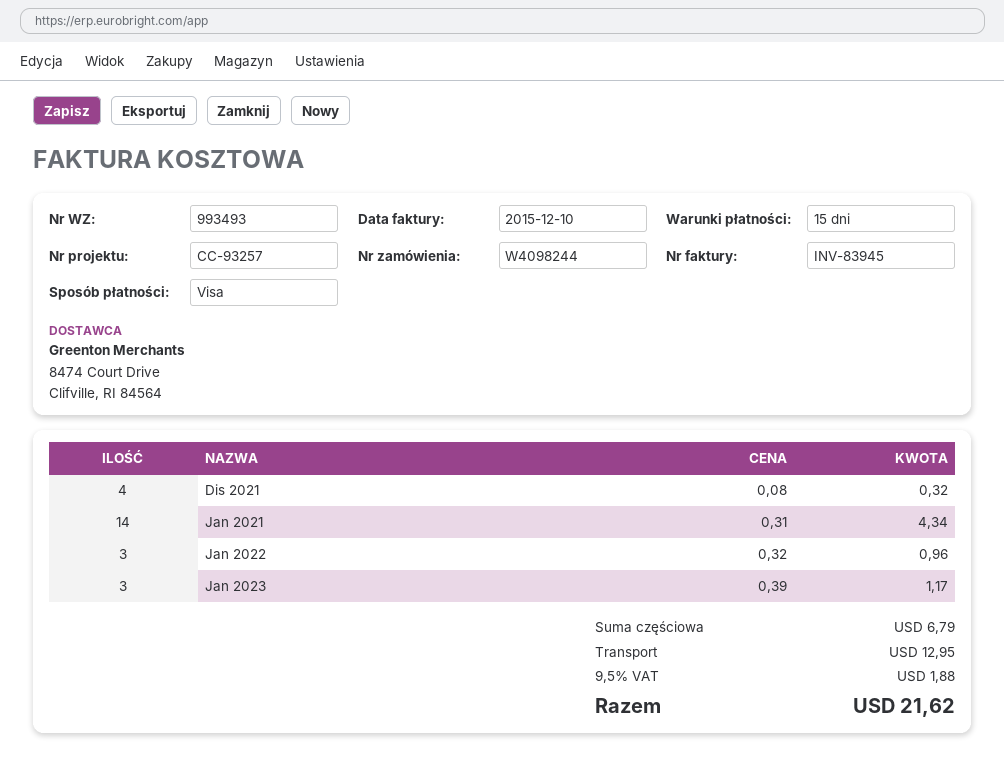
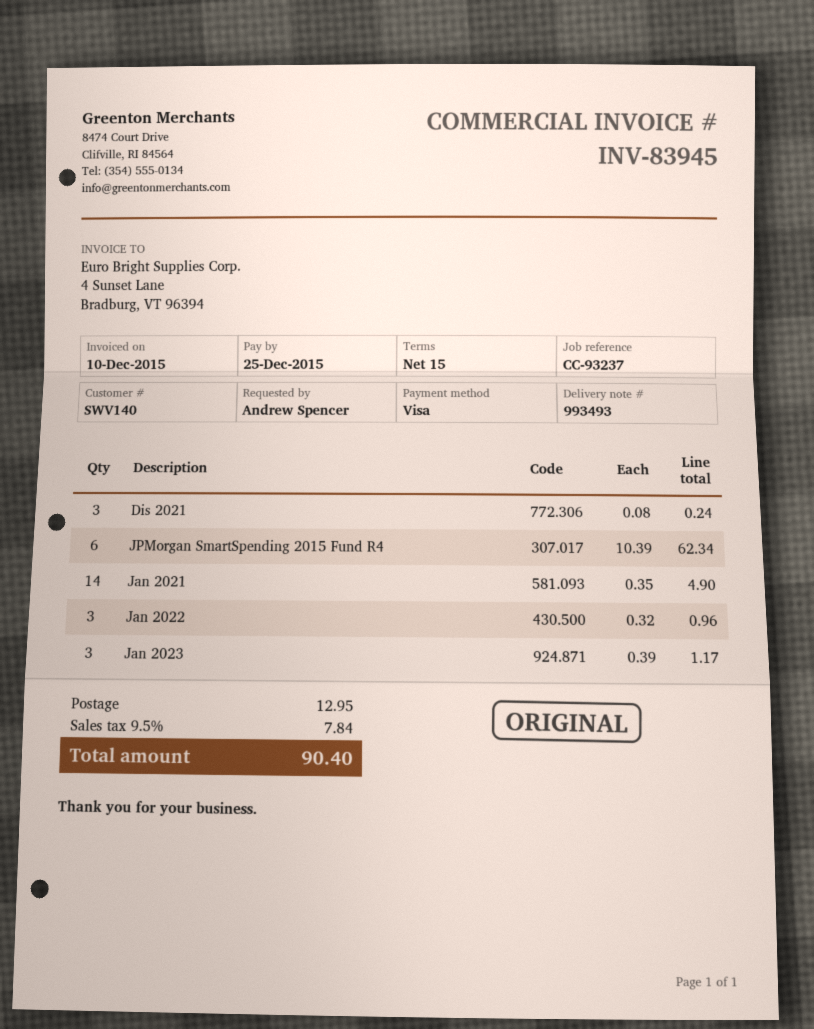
reference: CC-93257 -> CC-93237
Dis 2021: 4 x 0.08 = 0.32 -> 3 x 0.08 = 0.24
Jan 2021: 14 x 0.31 = 4.34 -> 14 x 0.35 = 4.90
JPMorgan SmartSpending 2015 Fund R4: none -> 6 x 10.39 = 62.34
tax: 9.5% = 1.88 -> 9.5% = 7.84
total: 21.62 -> 90.40

